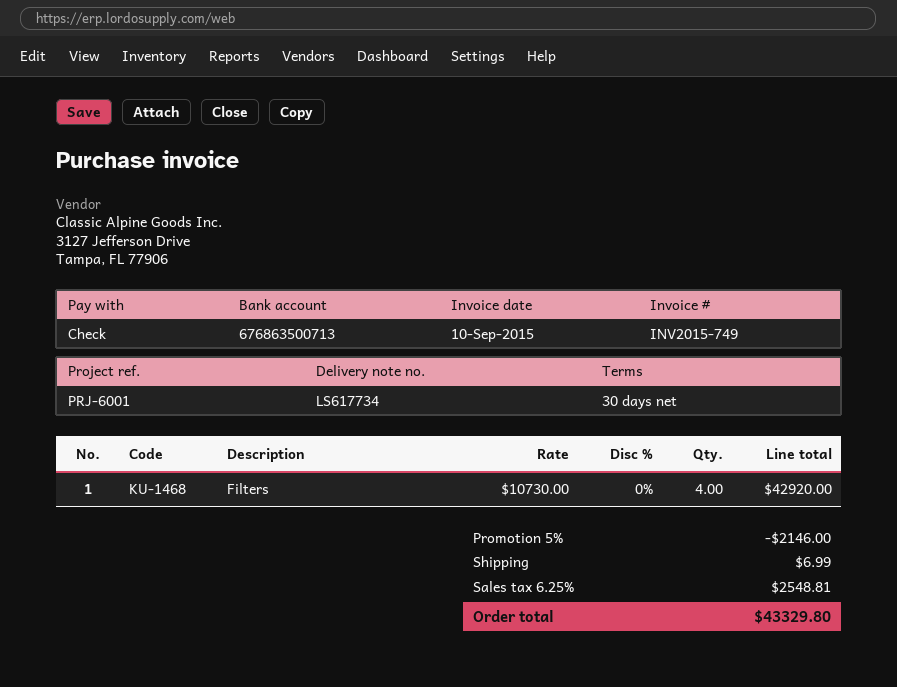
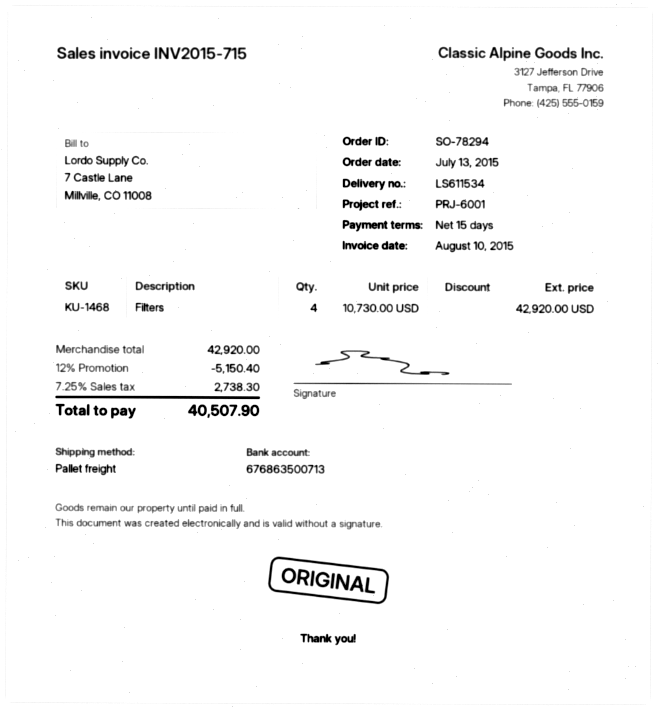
delivery note number: LS617734 -> LS611534
invoice number: INV2015-749 -> INV2015-715
invoice date: 2015-09-10 -> 2015-08-10
payment terms: 30 days -> 15 days
discount: 5% = 2146.00 -> 12% = 5150.40
shipping: 6.99 -> none
tax: 6.25% = 2548.81 -> 7.25% = 2738.30
total: 43329.80 -> 40507.90

